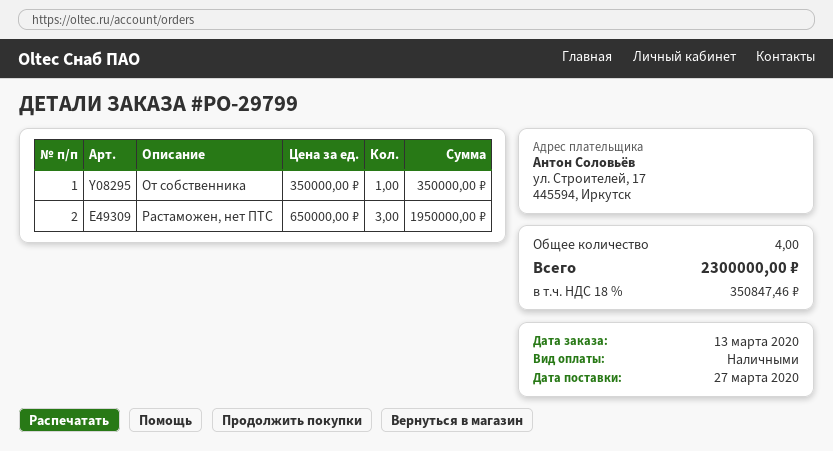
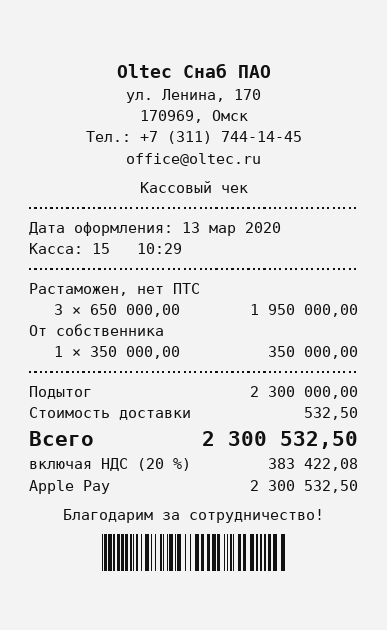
payment method: cash -> Apple Pay
shipping: none -> 532.50
tax: 18% = 350847.46 -> 20% = 383422.08
total: 2300000.00 -> 2300532.50

